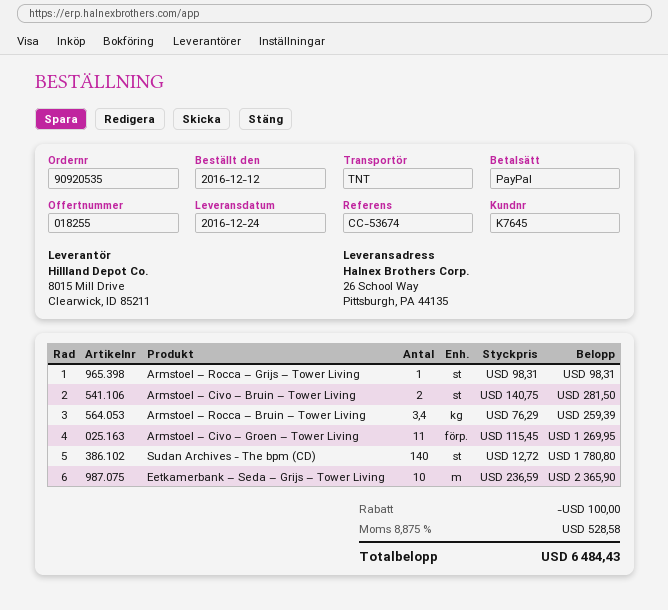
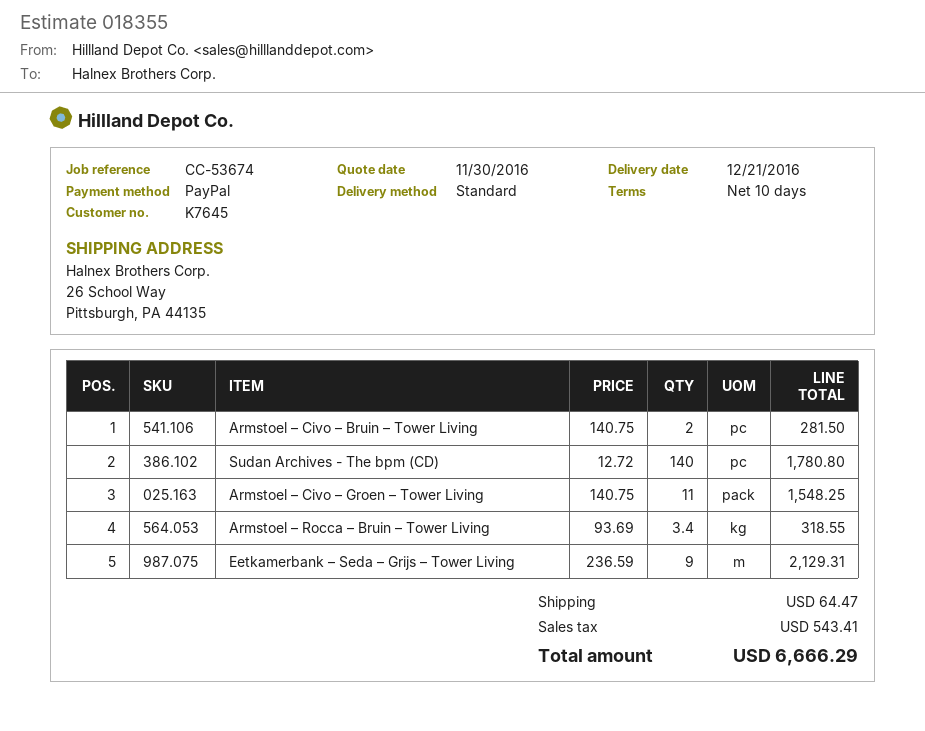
quote number: 018255 -> 018355
delivery date: 2016-12-24 -> 2016-12-21
shipping method: TNT -> standard
Armstoel – Rocca – Grijs – Tower Living: 1 x 98.31 = 98.31 -> none
Armstoel – Rocca – Bruin – Tower Living: 3.4 x 76.29 = 259.39 -> 3.4 x 93.69 = 318.55
Armstoel – Civo – Groen – Tower Living: 11 x 115.45 = 1269.95 -> 11 x 140.75 = 1548.25
Eetkamerbank – Seda – Grijs – Tower Living: 10 x 236.59 = 2365.90 -> 9 x 236.59 = 2129.31
discount: 100.00 -> none
shipping: none -> 64.47
tax: 528.58 -> 543.41
total: 6484.43 -> 6666.29

